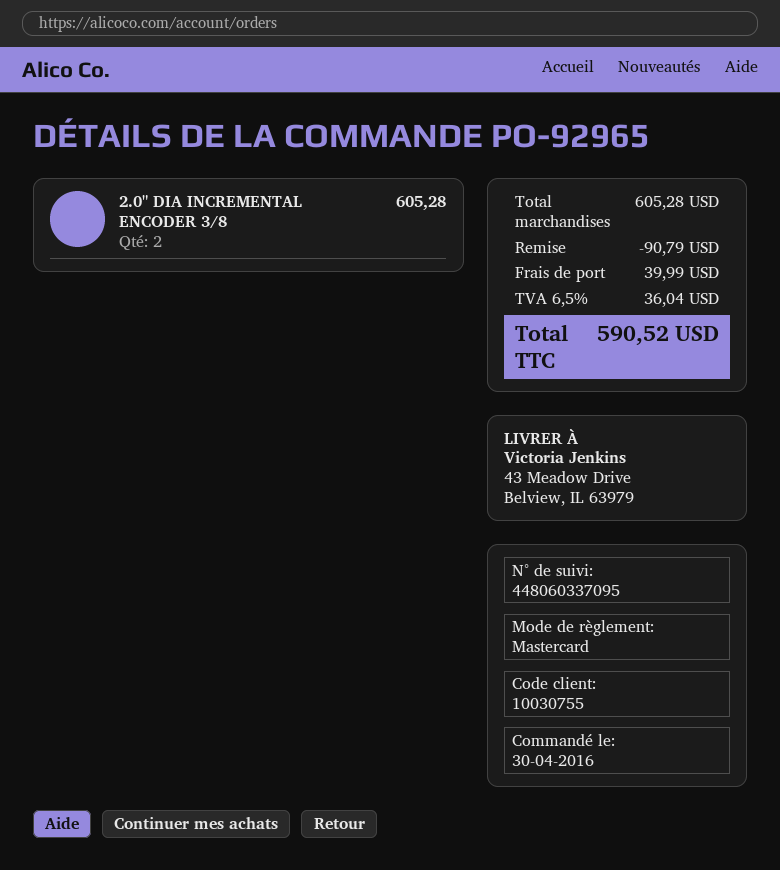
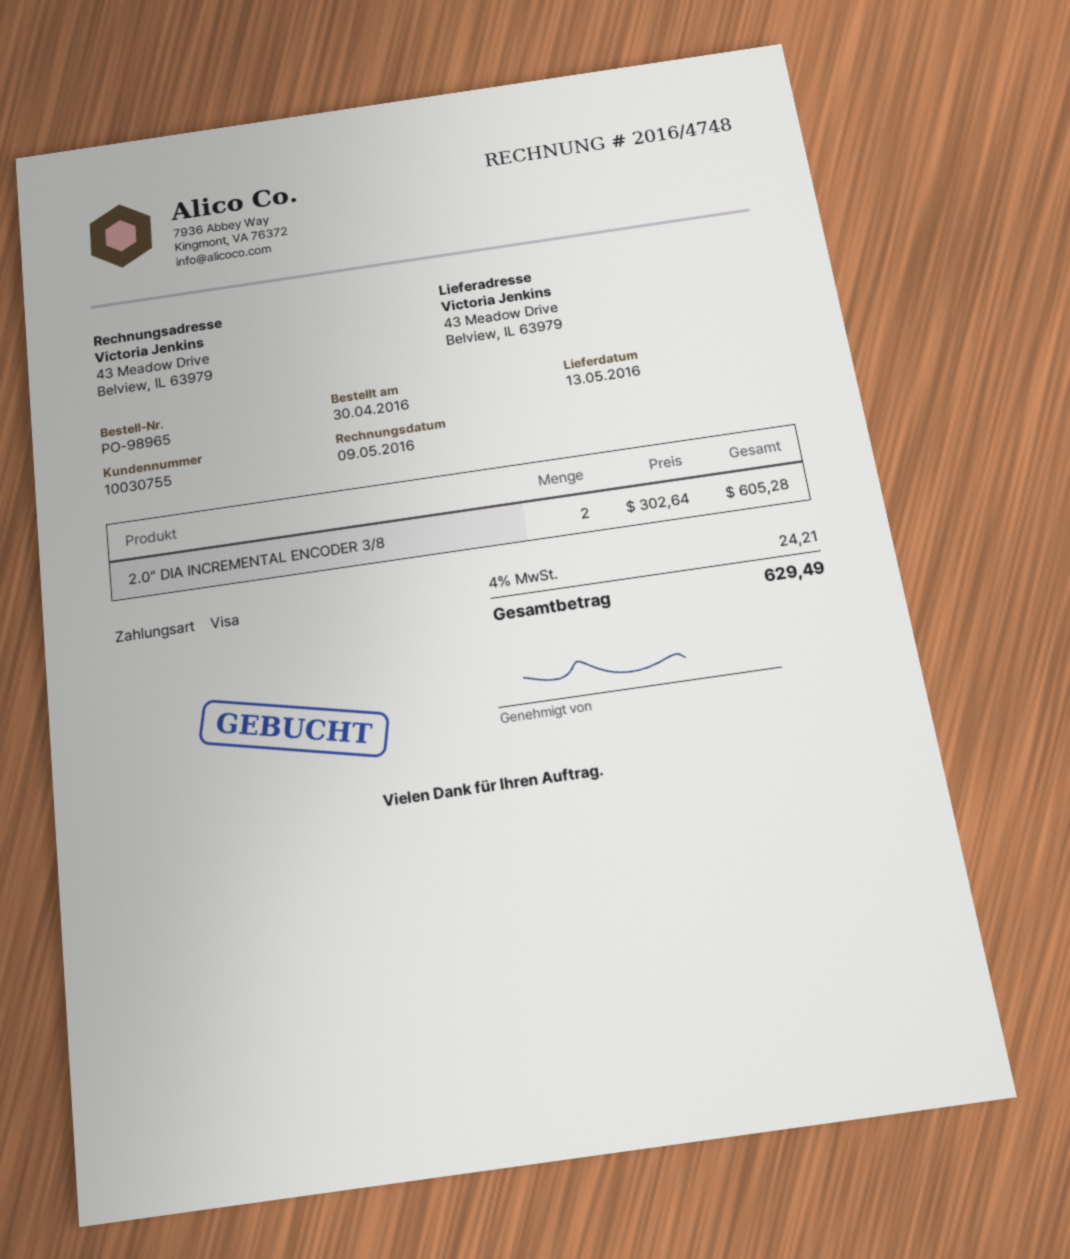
order number: PO-92965 -> PO-98965
payment method: Mastercard -> Visa
discount: 90.79 -> none
shipping: 39.99 -> none
tax: 6.5% = 36.04 -> 4% = 24.21
total: 590.52 -> 629.49

